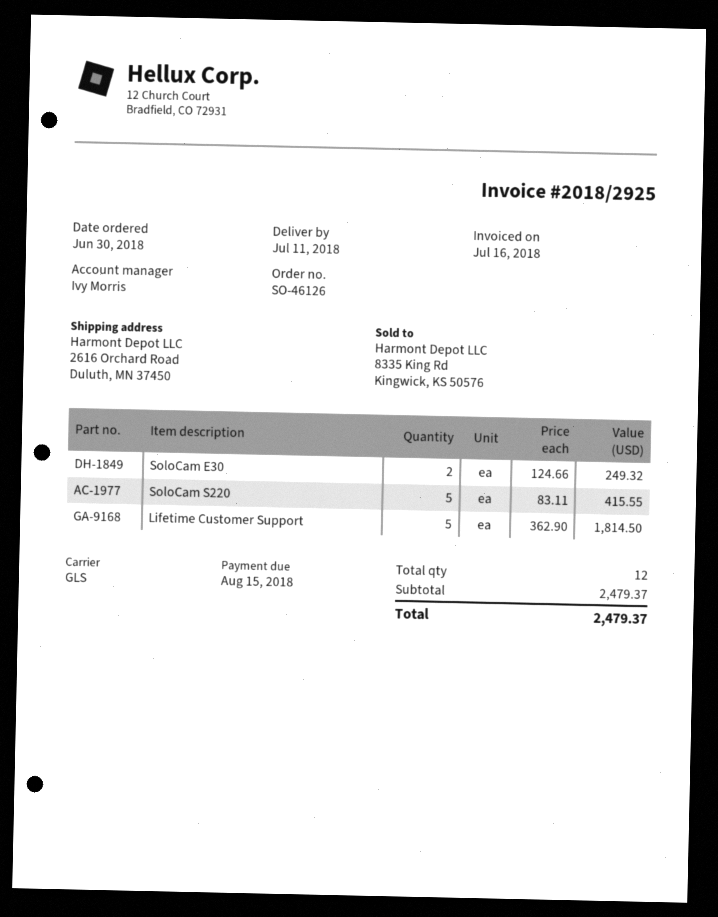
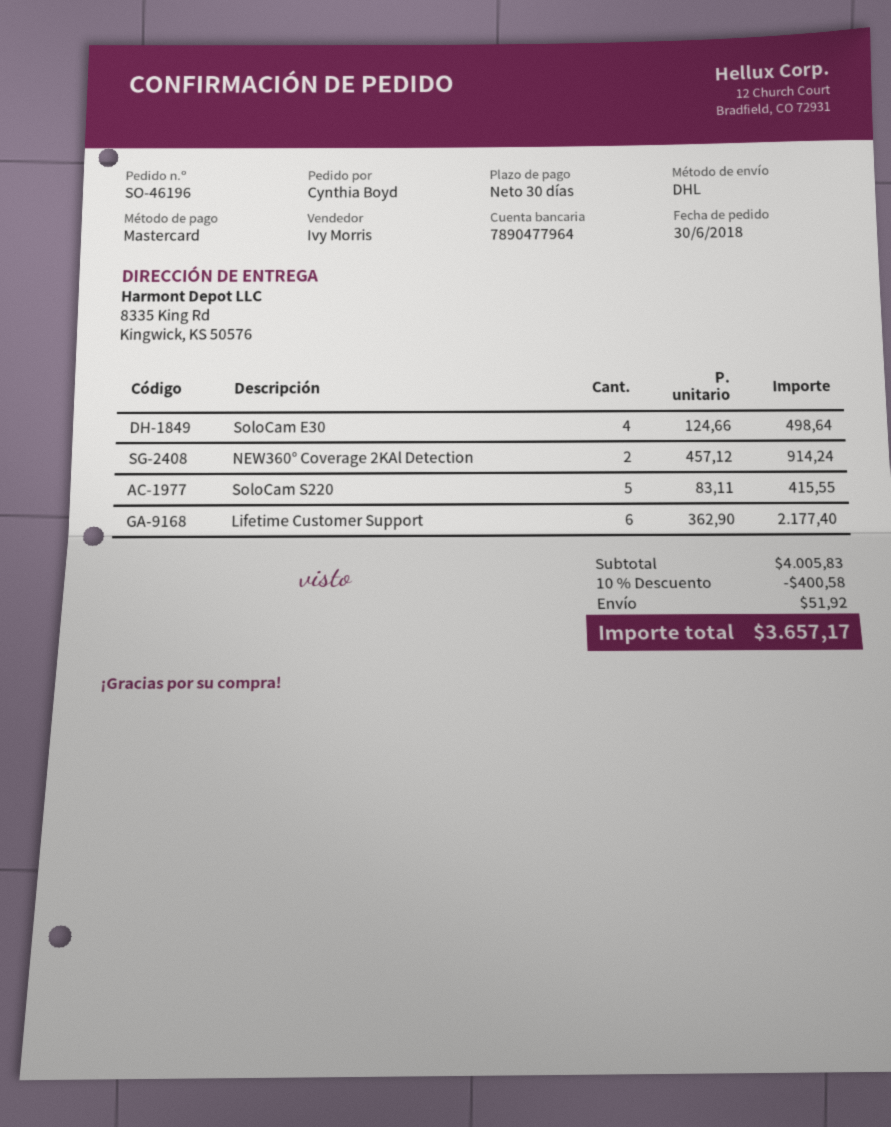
order number: SO-46126 -> SO-46196
shipping method: GLS -> DHL
ship to: 2616 Orchard Road, Duluth, MN 37450 -> 8335 King Rd, Kingwick, KS 50576
SoloCam E30: 2 x 124.66 = 249.32 -> 4 x 124.66 = 498.64
Lifetime Customer Support: 5 x 362.90 = 1814.50 -> 6 x 362.90 = 2177.40
NEW360° Coverage 2KAl Detection: none -> 2 x 457.12 = 914.24
subtotal: 2479.37 -> 4005.83
discount: none -> 10% = 400.58
shipping: none -> 51.92
total: 2479.37 -> 3657.17

